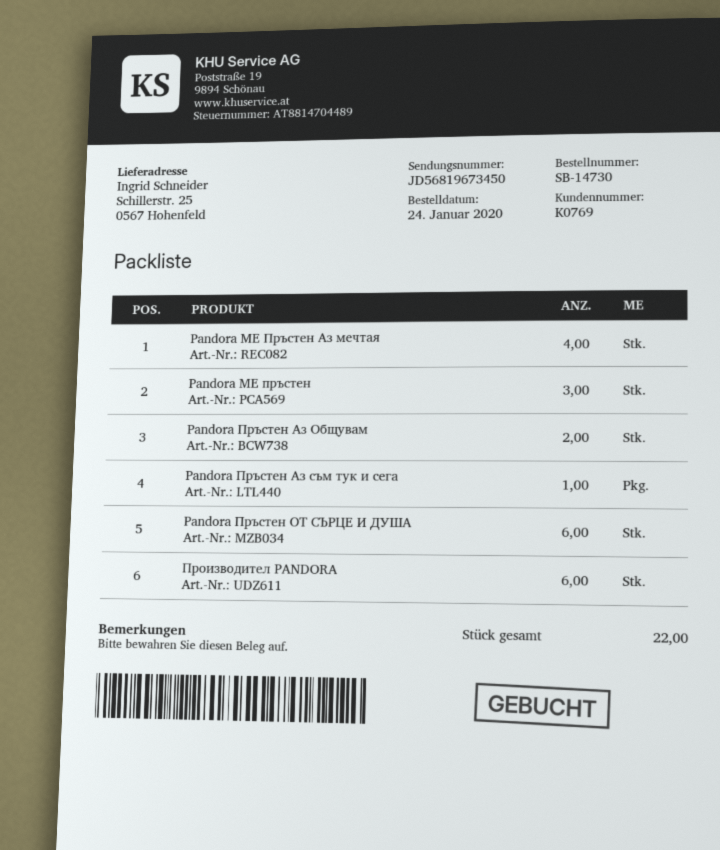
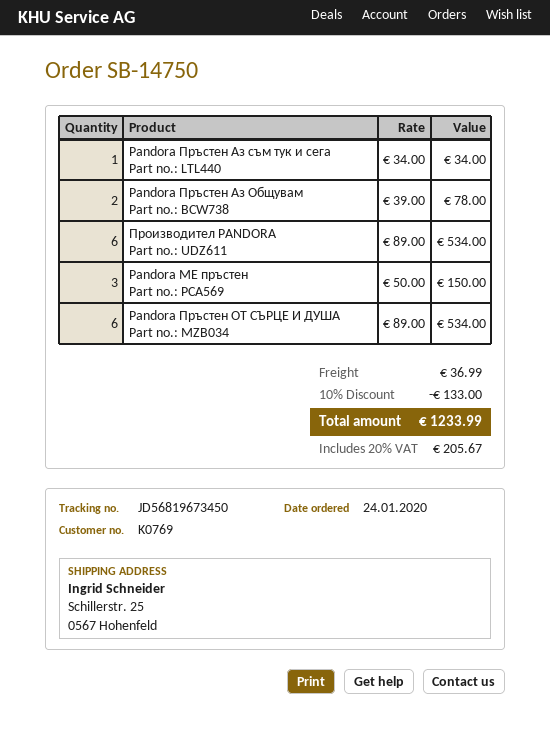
order number: SB-14730 -> SB-14750
Pandora ME Пръстен Аз мечтая: 4 -> none

